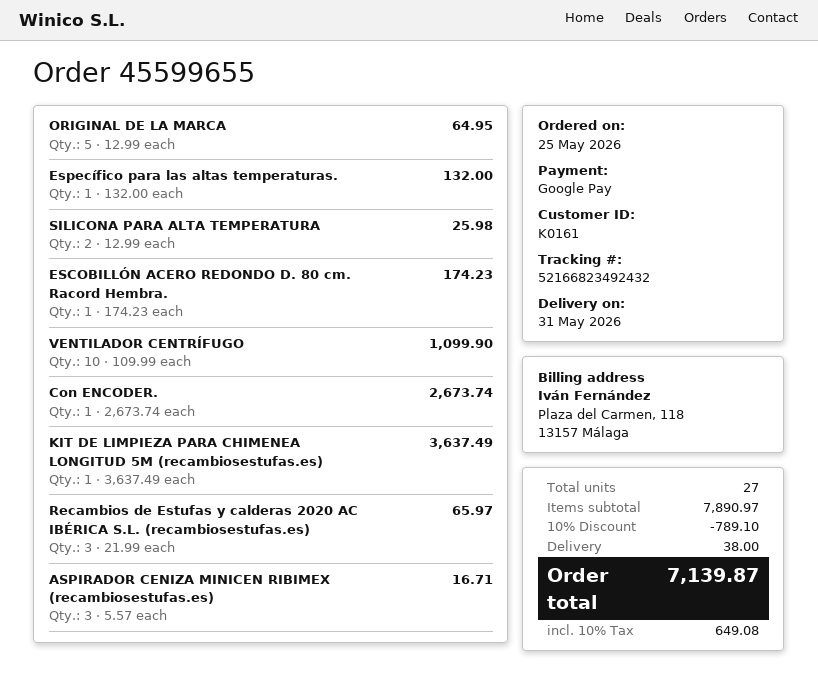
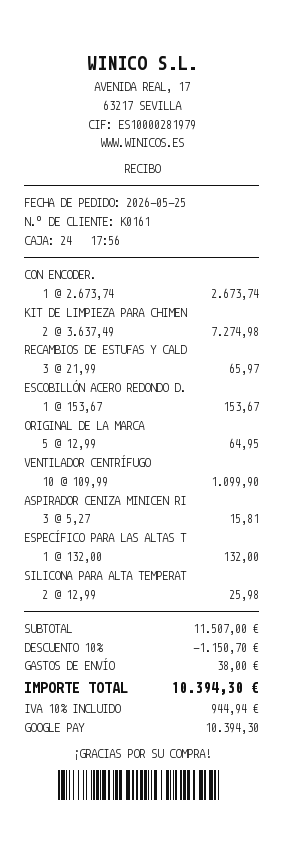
ESCOBILLÓN ACERO REDONDO D. 80 cm. Racord Hembra.: 1 x 174.23 = 174.23 -> 1 x 153.67 = 153.67
KIT DE LIMPIEZA PARA CHIMENEA LONGITUD 5M (recambiosestufas.es): 1 x 3637.49 = 3637.49 -> 2 x 3637.49 = 7274.98
ASPIRADOR CENIZA MINICEN RIBIMEX (recambiosestufas.es): 3 x 5.57 = 16.71 -> 3 x 5.27 = 15.81
subtotal: 7890.97 -> 11507.00
discount: 10% = 789.10 -> 10% = 1150.70
tax: 10% = 649.08 -> 10% = 944.94
total: 7139.87 -> 10394.30

